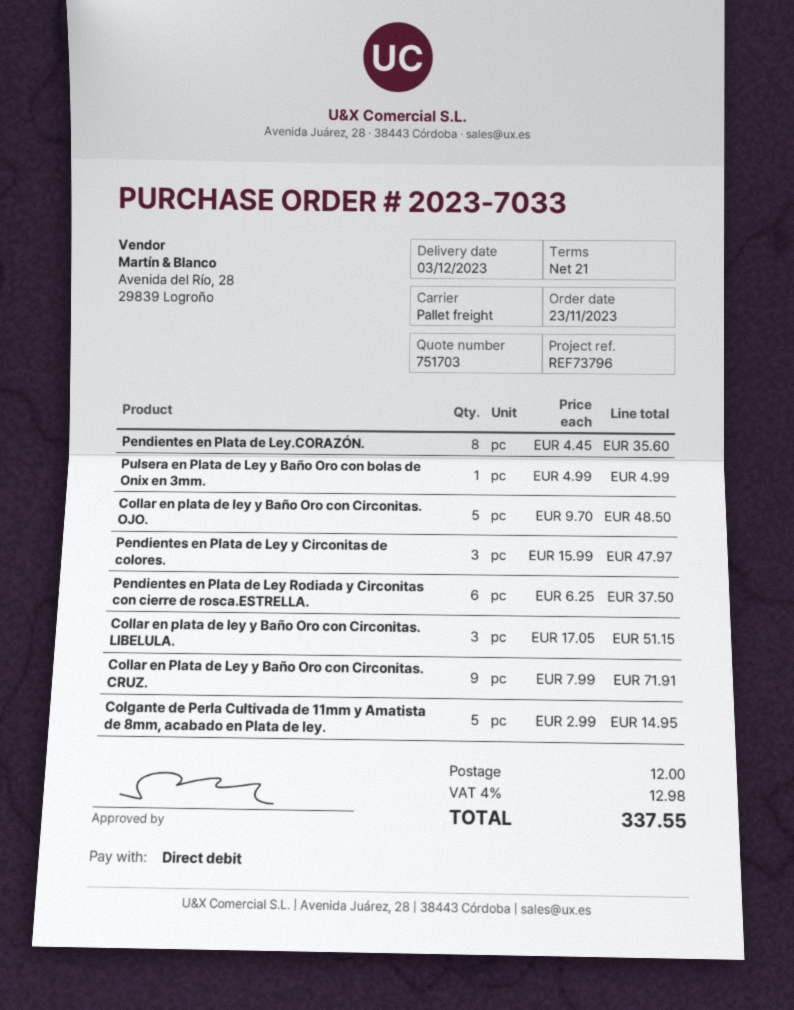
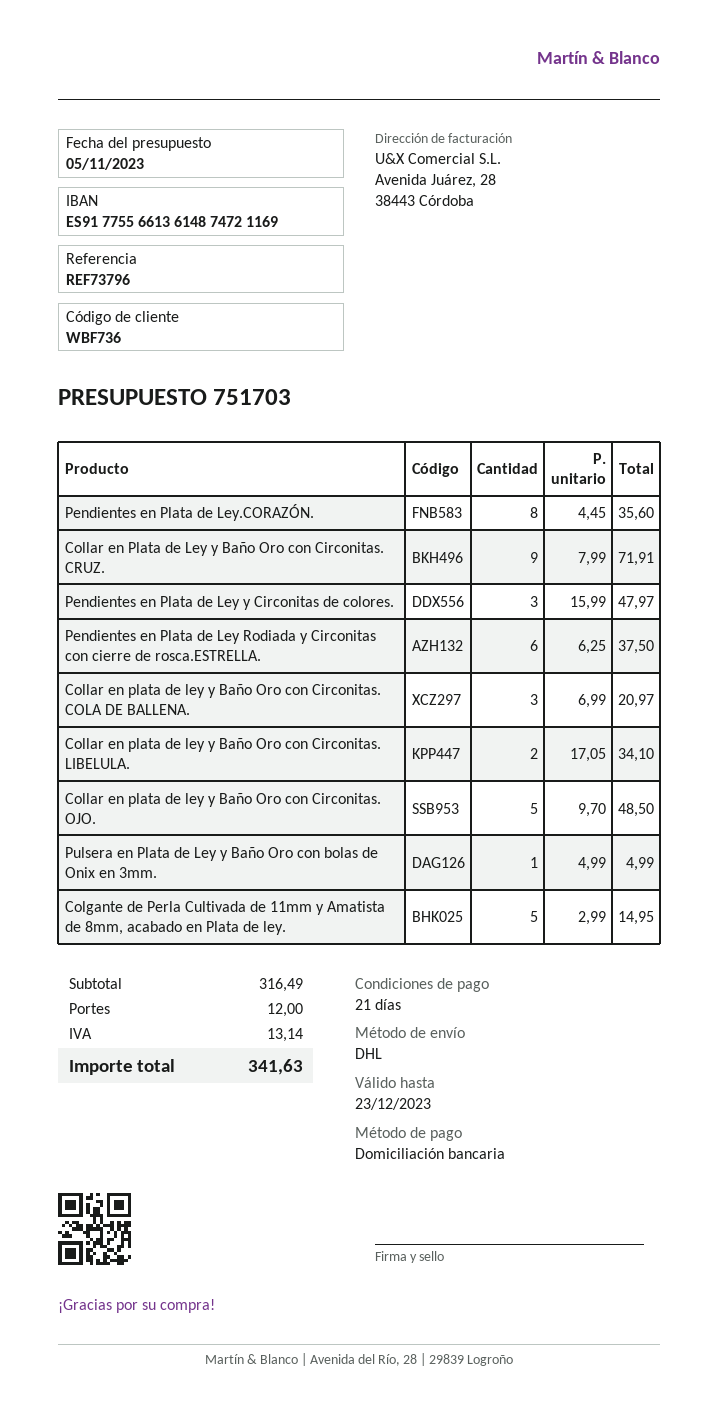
shipping method: pallet freight -> DHL
Collar en plata de ley y Baño Oro con Circonitas. LIBELULA.: 3 x 17.05 = 51.15 -> 2 x 17.05 = 34.10
Collar en plata de ley y Baño Oro con Circonitas. COLA DE BALLENA.: none -> 3 x 6.99 = 20.97
tax: 12.98 -> 13.14
total: 337.55 -> 341.63

